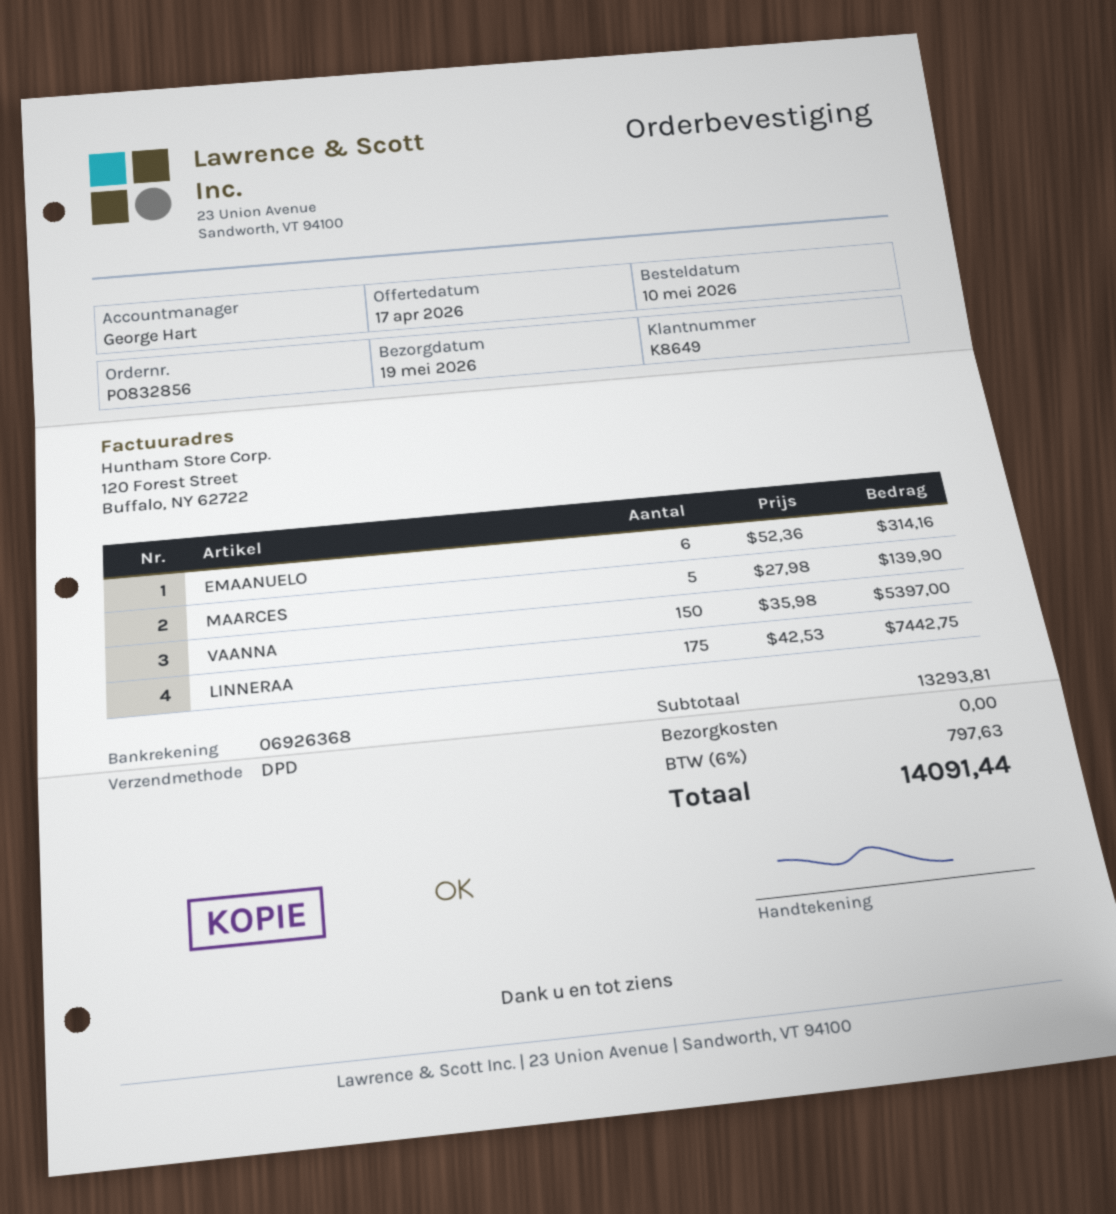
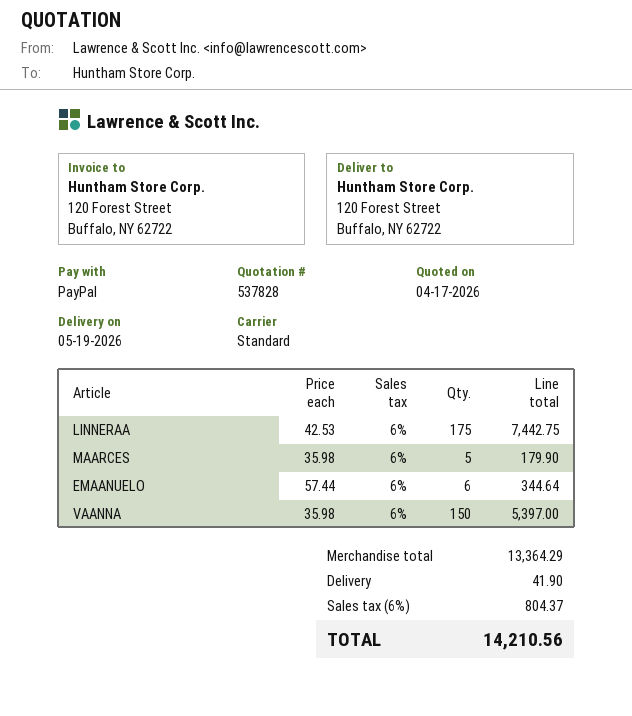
shipping method: DPD -> standard
EMAANUELO: 6 x 52.36 = 314.16 -> 6 x 57.44 = 344.64
MAARCES: 5 x 27.98 = 139.90 -> 5 x 35.98 = 179.90
subtotal: 13293.81 -> 13364.29
shipping: 0.00 -> 41.90
tax: 6% = 797.63 -> 6% = 804.37
total: 14091.44 -> 14210.56

